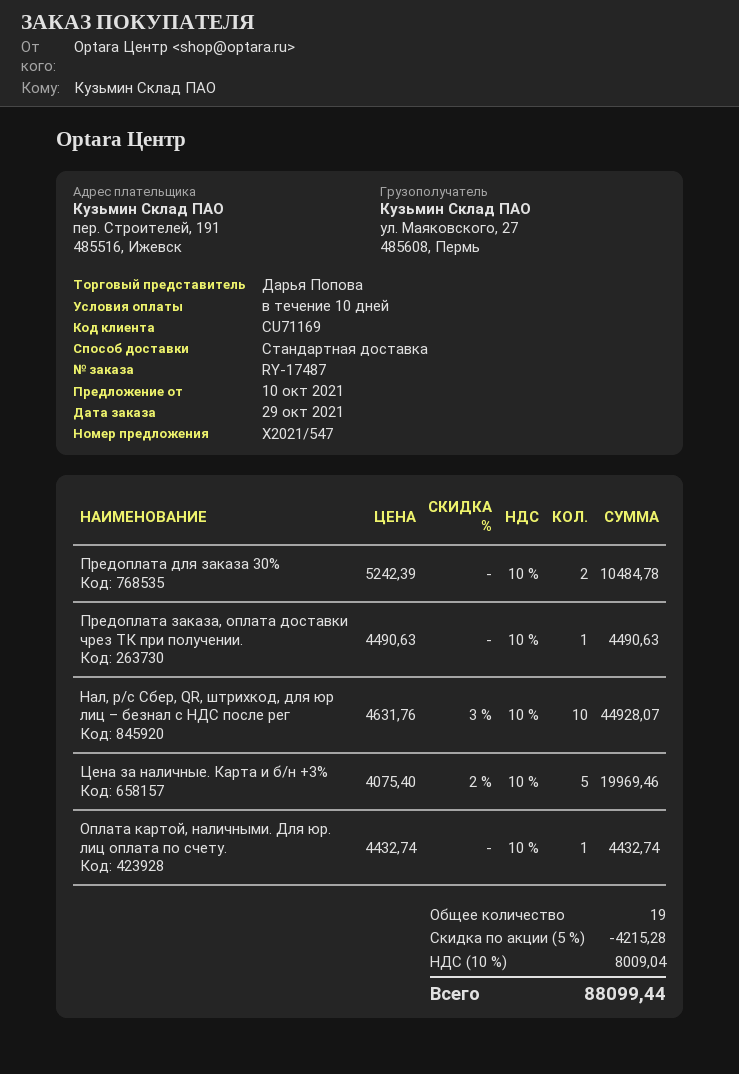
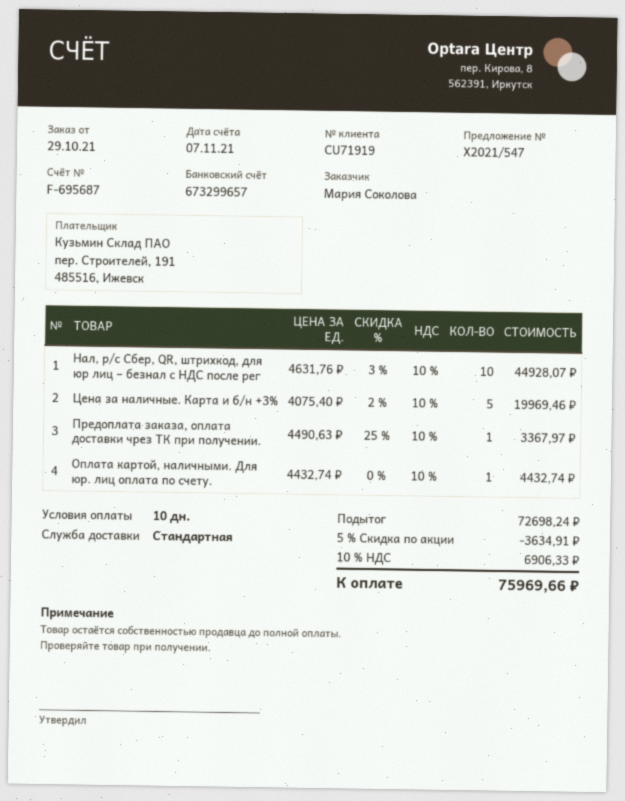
customer number: CU71169 -> CU71919
Предоплата для заказа 30%: 2 x 5242.39 = 10484.78 -> none
Предоплата заказа, оплата доставки чрез ТК при получении.: 1 x 4490.63 = 4490.63 -> 1 x 4490.63 - 25% = 3367.97
discount: 5% = 4215.28 -> 5% = 3634.91
tax: 10% = 8009.04 -> 10% = 6906.33
total: 88099.44 -> 75969.66

